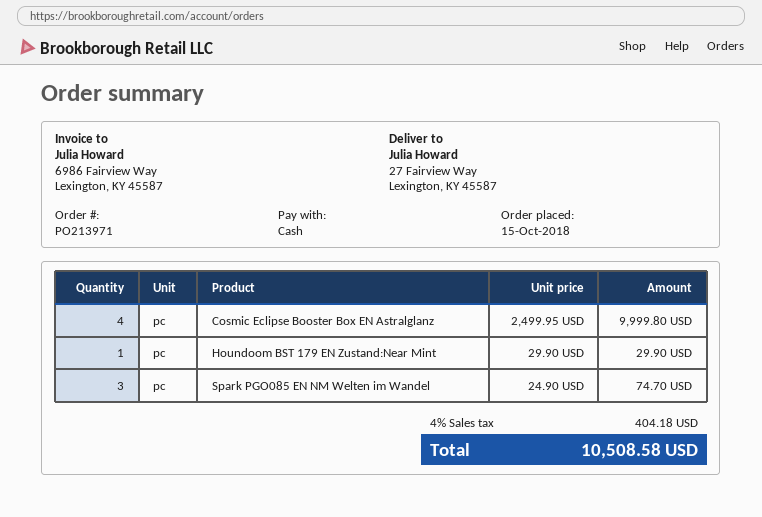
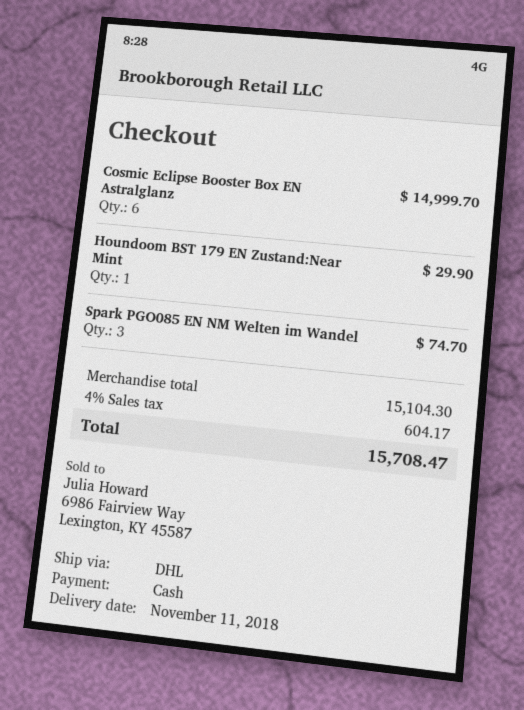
Cosmic Eclipse Booster Box EN Astralglanz: 4 for 9999.80 -> 6 for 14999.70
tax: 4% = 404.18 -> 4% = 604.17
total: 10508.58 -> 15708.47

